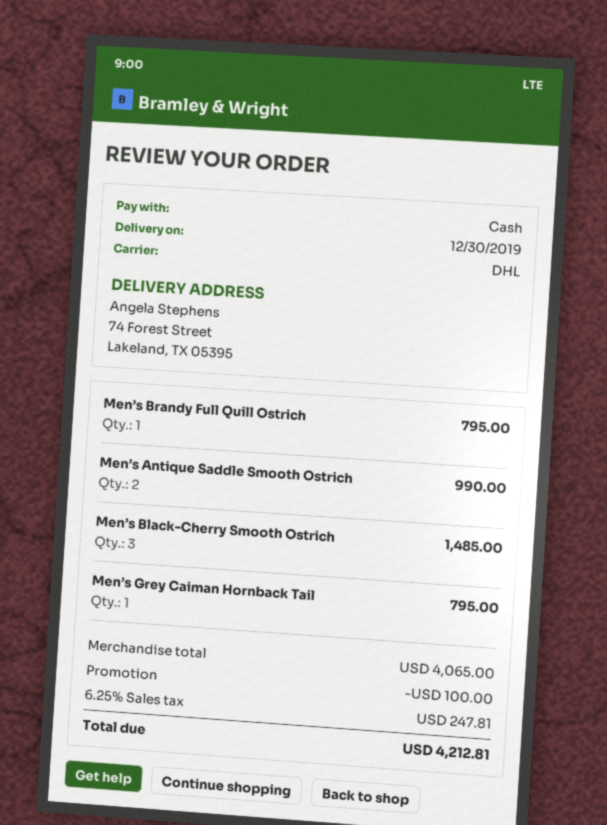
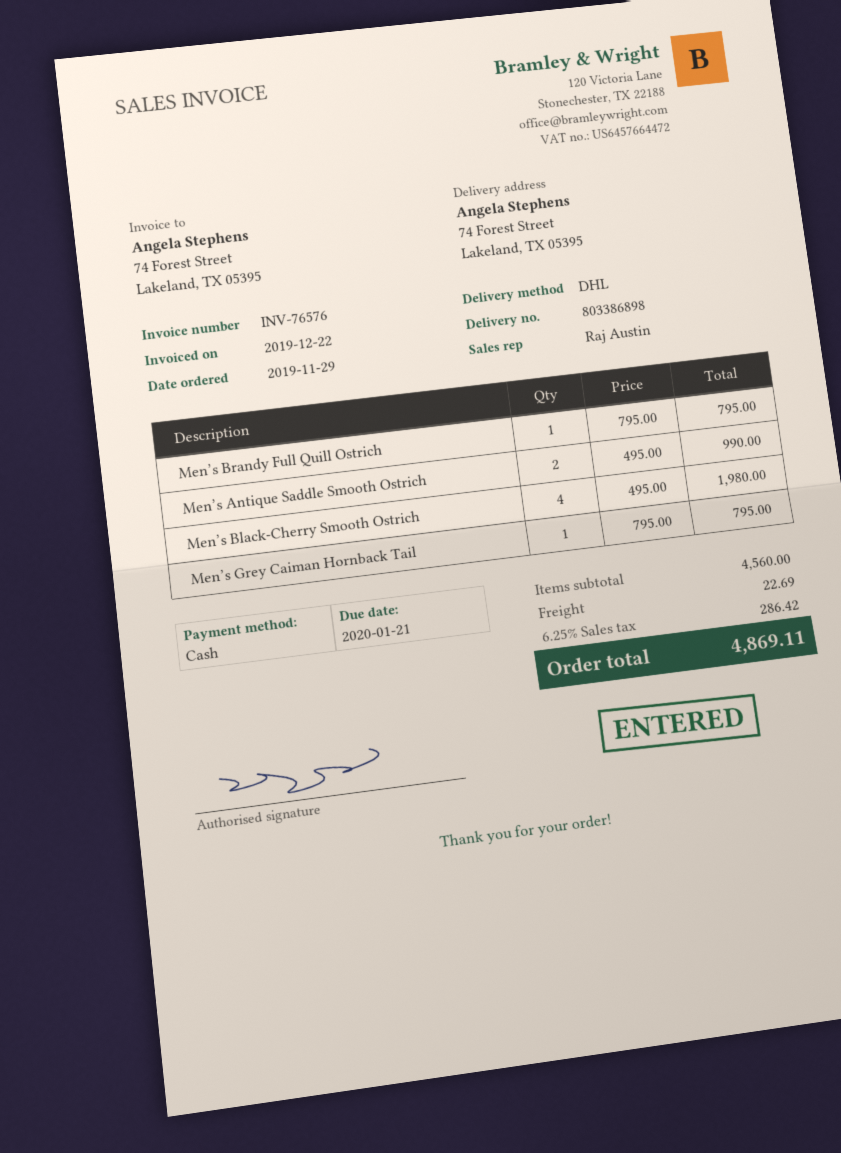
Men’s Black-Cherry Smooth Ostrich: 3 for 1485.00 -> 4 for 1980.00
subtotal: 4065.00 -> 4560.00
discount: 100.00 -> none
shipping: none -> 22.69
tax: 6.25% = 247.81 -> 6.25% = 286.42
total: 4212.81 -> 4869.11

